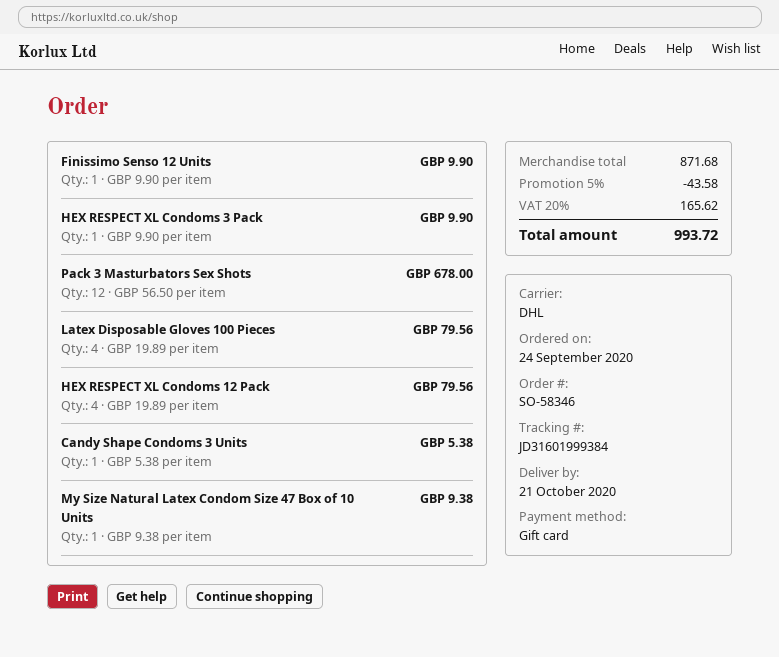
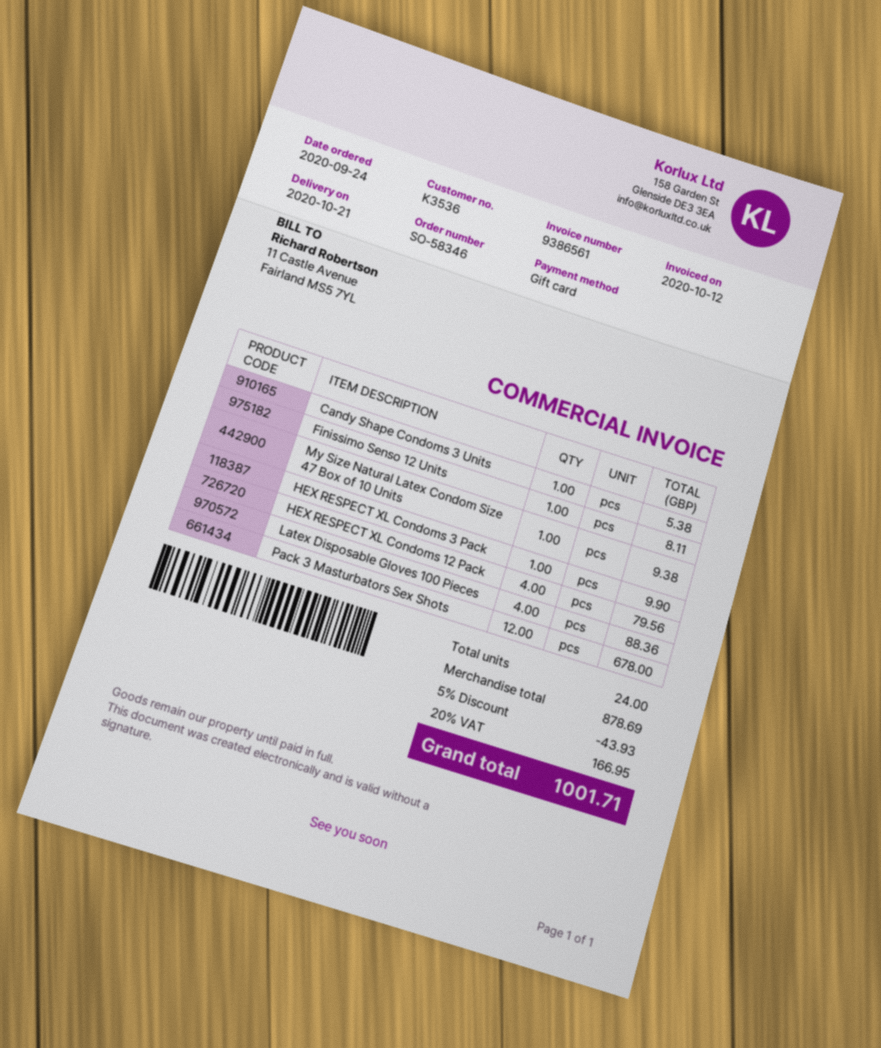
Finissimo Senso 12 Units: 1 for 9.90 -> 1 for 8.11
Latex Disposable Gloves 100 Pieces: 4 for 79.56 -> 4 for 88.36
subtotal: 871.68 -> 878.69
discount: 5% = 43.58 -> 5% = 43.93
tax: 20% = 165.62 -> 20% = 166.95
total: 993.72 -> 1001.71

